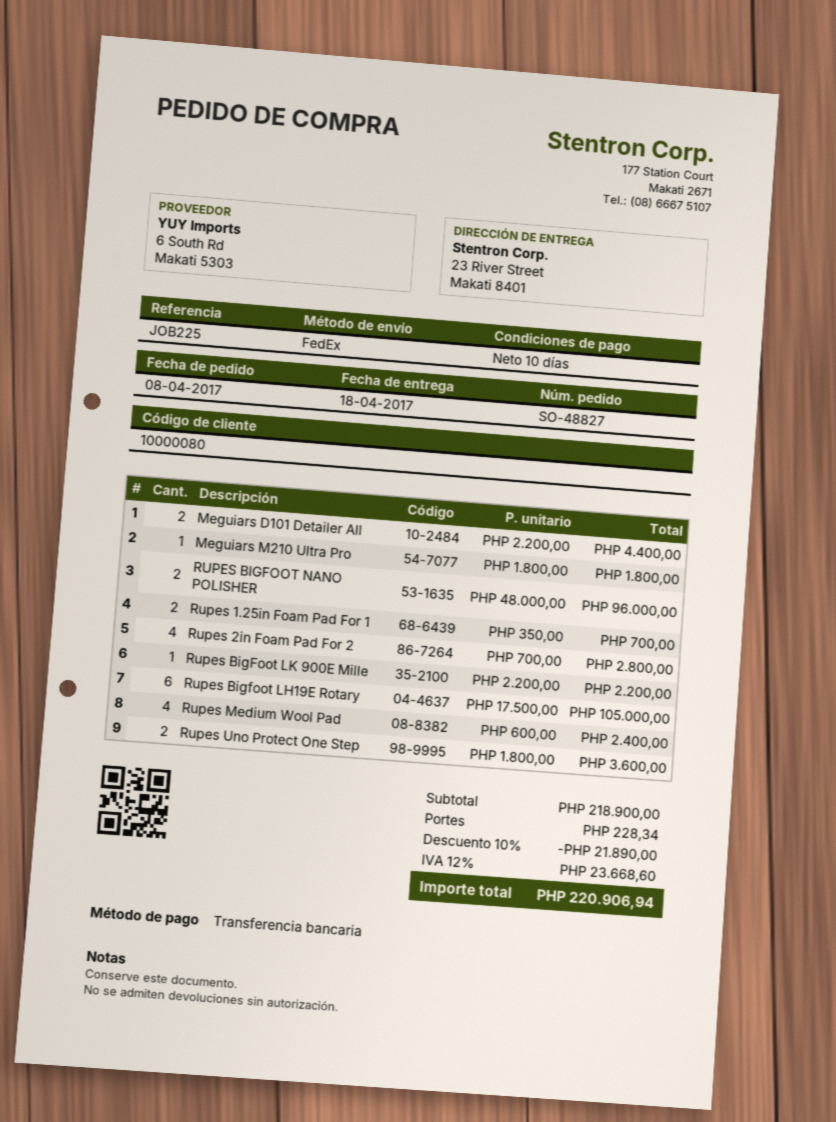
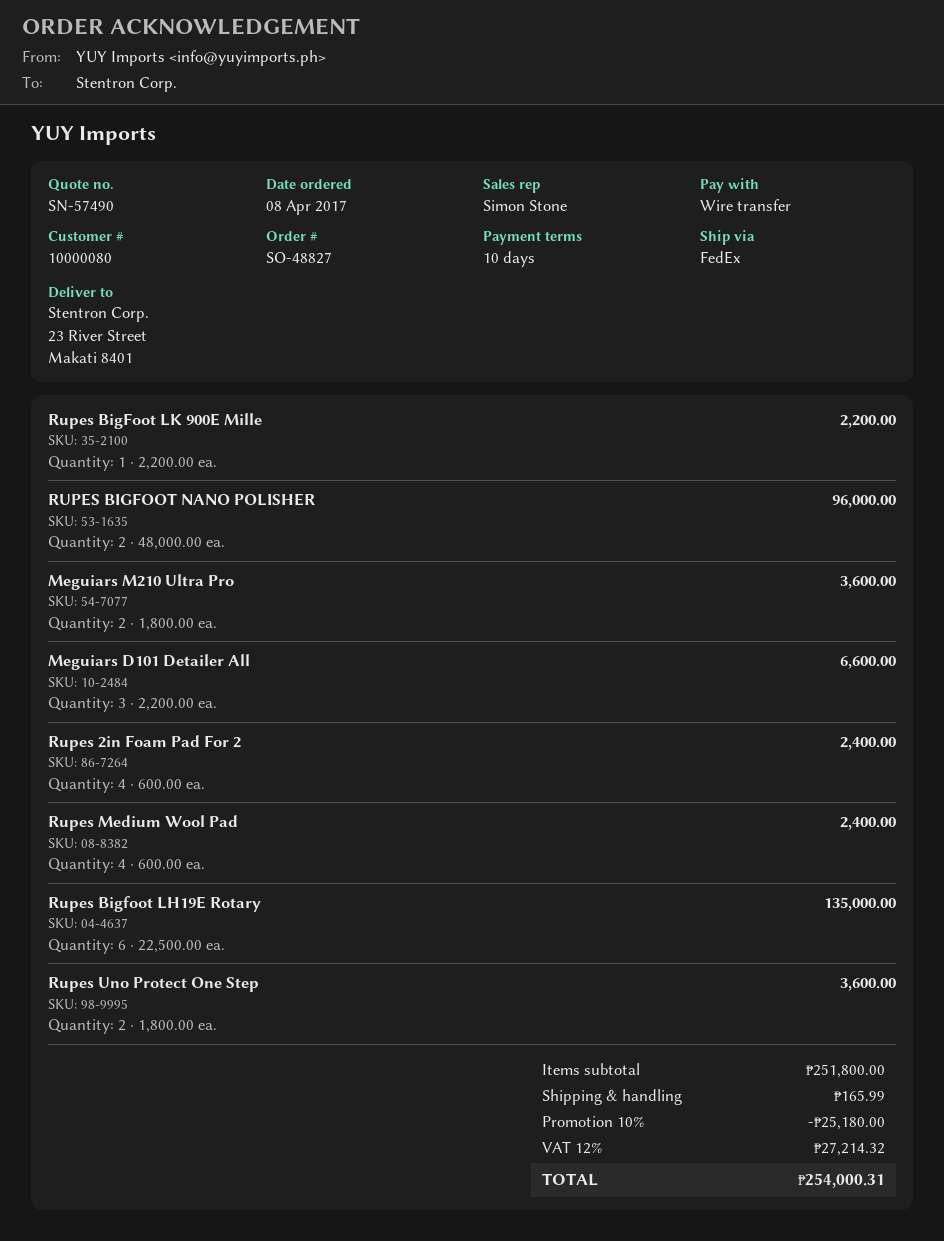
Meguiars D101 Detailer All: 2 x 2200.00 = 4400.00 -> 3 x 2200.00 = 6600.00
Meguiars M210 Ultra Pro: 1 x 1800.00 = 1800.00 -> 2 x 1800.00 = 3600.00
Rupes 1.25in Foam Pad For 1: 2 x 350.00 = 700.00 -> none
Rupes 2in Foam Pad For 2: 4 x 700.00 = 2800.00 -> 4 x 600.00 = 2400.00
Rupes Bigfoot LH19E Rotary: 6 x 17500.00 = 105000.00 -> 6 x 22500.00 = 135000.00
subtotal: 218900.00 -> 251800.00
discount: 10% = 21890.00 -> 10% = 25180.00
shipping: 228.34 -> 165.99
tax: 12% = 23668.60 -> 12% = 27214.32
total: 220906.94 -> 254000.31

